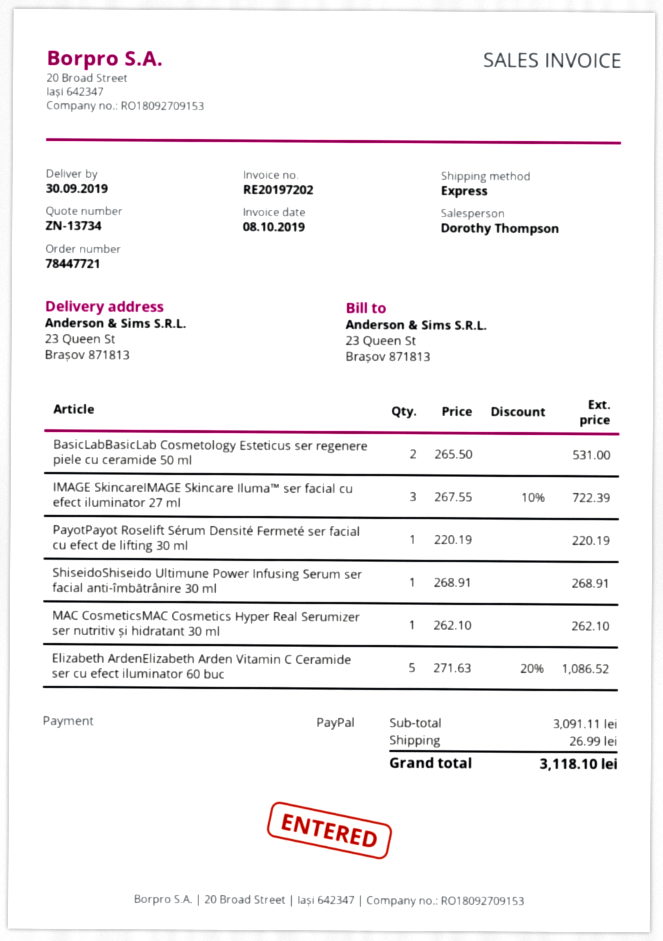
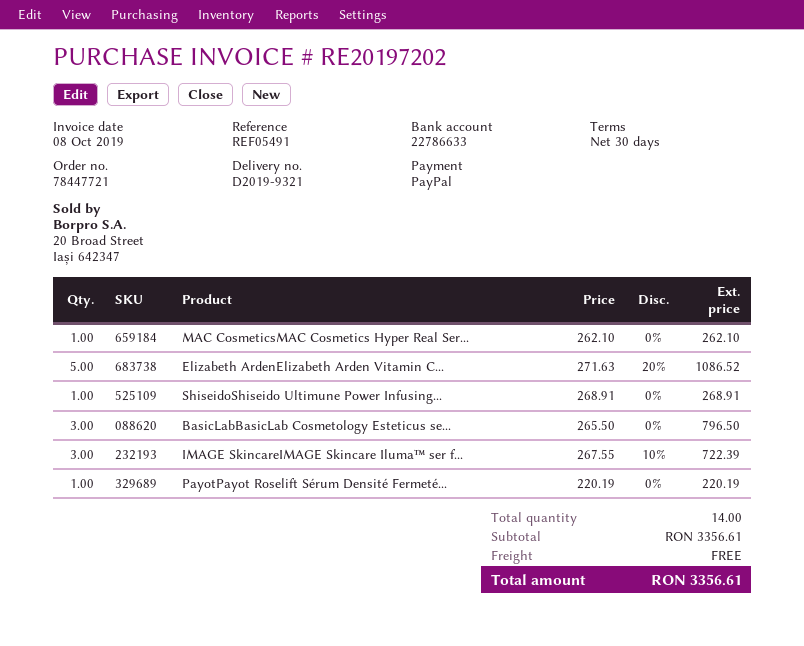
BasicLabBasicLab Cosmetology Esteticus ser regenere piele cu ceramide 50 ml: 2 x 265.50 = 531.00 -> 3 x 265.50 = 796.50
subtotal: 3091.11 -> 3356.61
shipping: 26.99 -> 0.00
total: 3118.10 -> 3356.61

